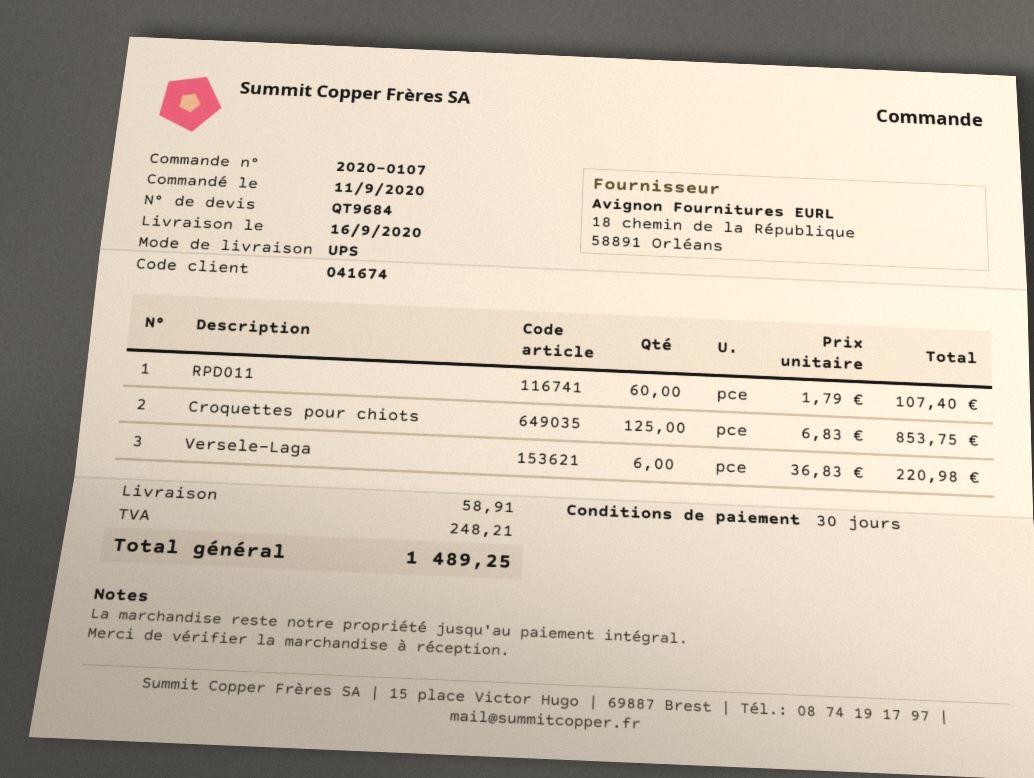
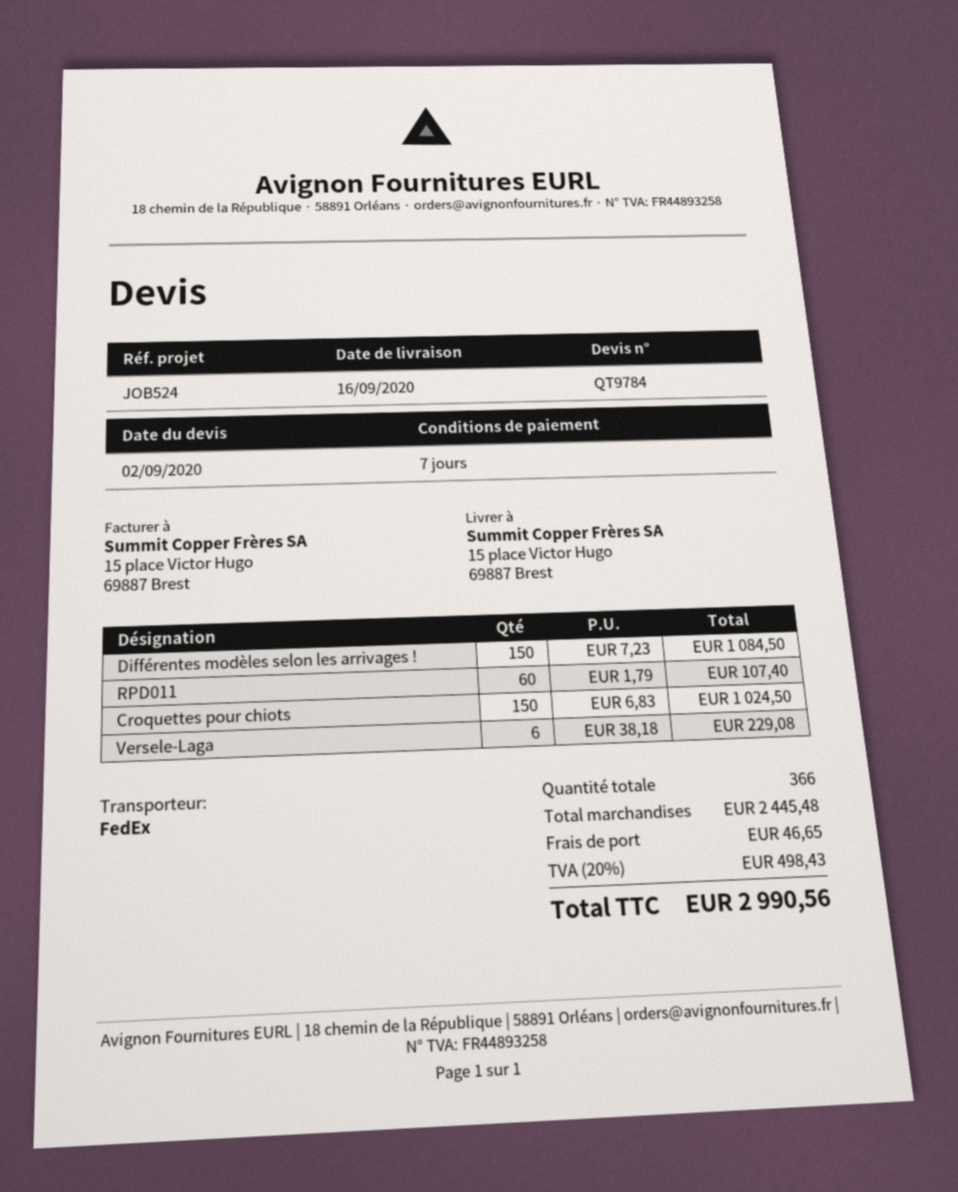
quote number: QT9684 -> QT9784
payment terms: 30 days -> 7 days
shipping method: UPS -> FedEx
Croquettes pour chiots: 125 x 6.83 = 853.75 -> 150 x 6.83 = 1024.50
Versele-Laga: 6 x 36.83 = 220.98 -> 6 x 38.18 = 229.08
Différentes modèles selon les arrivages !: none -> 150 x 7.23 = 1084.50
shipping: 58.91 -> 46.65
tax: 248.21 -> 498.43
total: 1489.25 -> 2990.56

